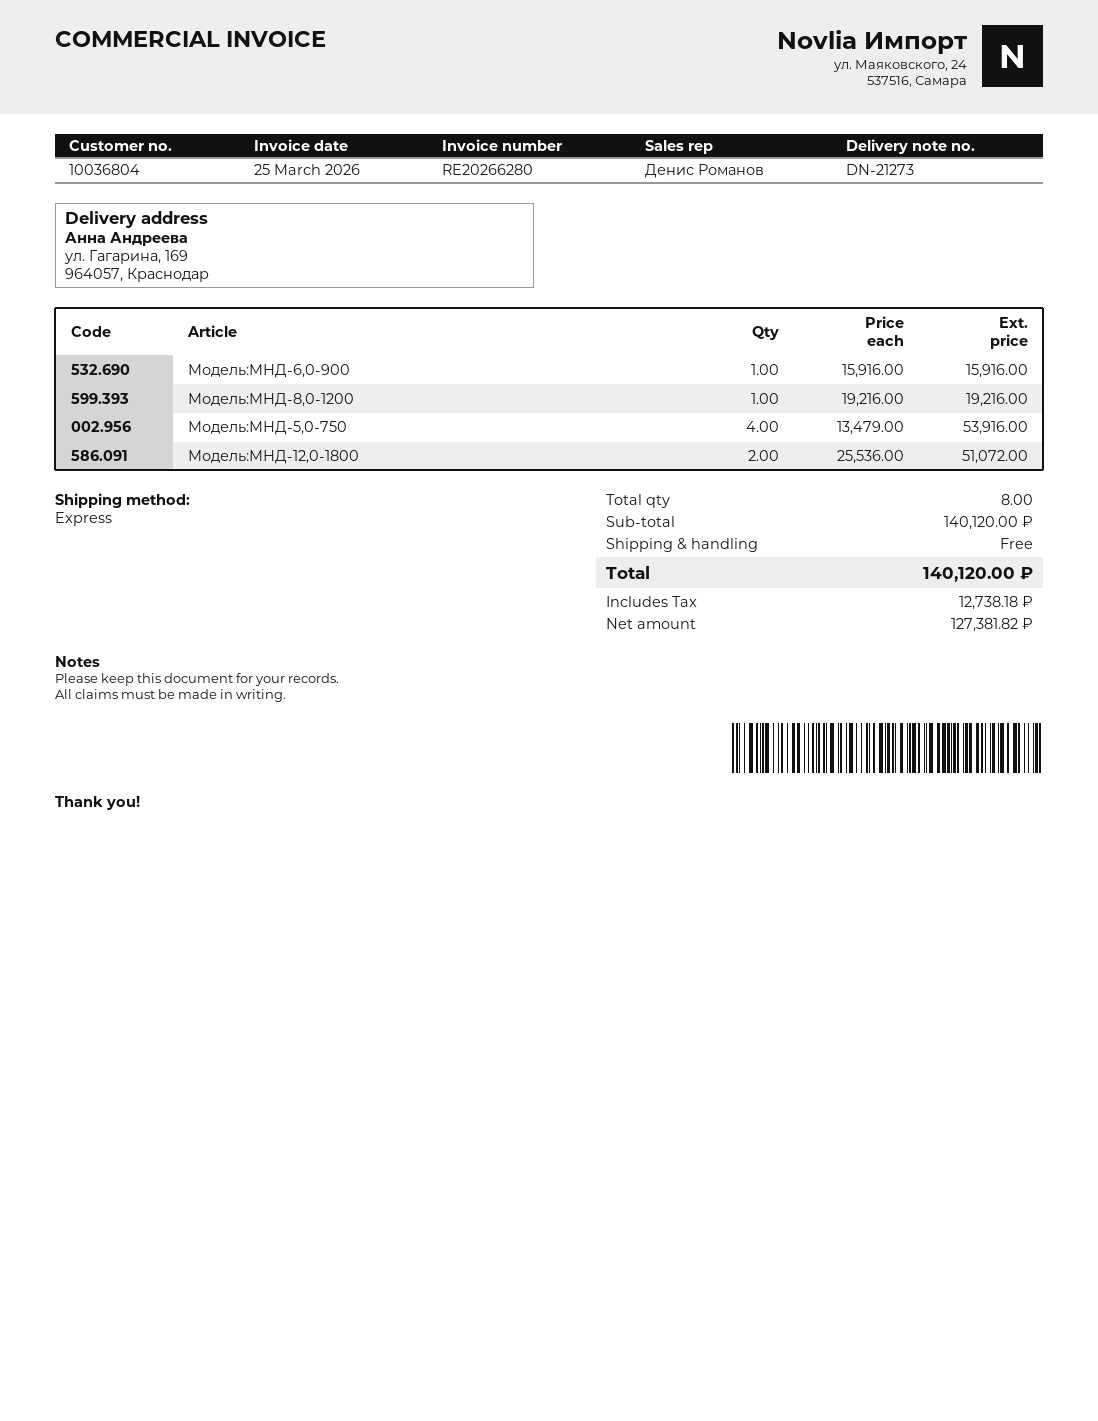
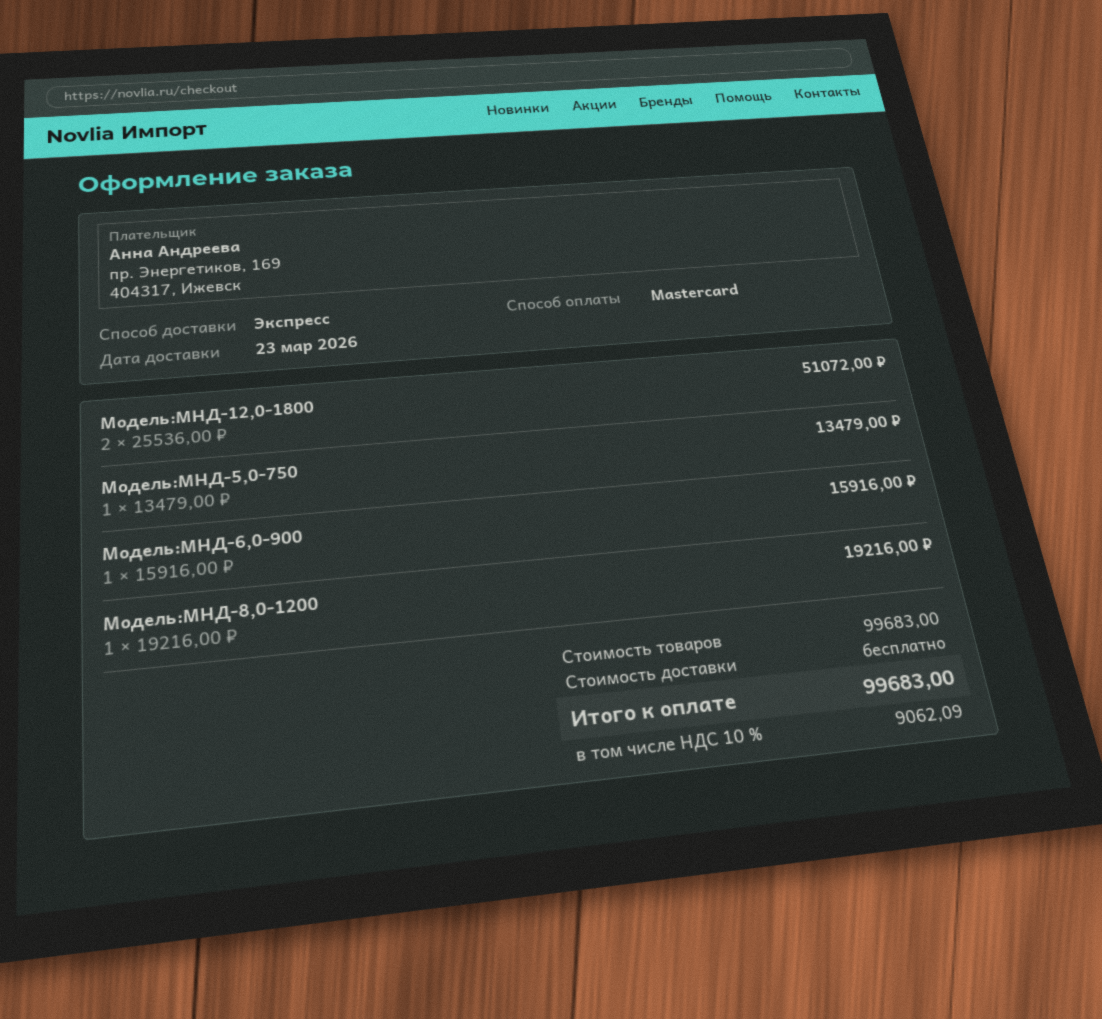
Модель:МНД-5,0-750: 4 x 13479.00 = 53916.00 -> 1 x 13479.00 = 13479.00
subtotal: 140120.00 -> 99683.00
tax: 12738.18 -> 9062.09
total: 140120.00 -> 99683.00

